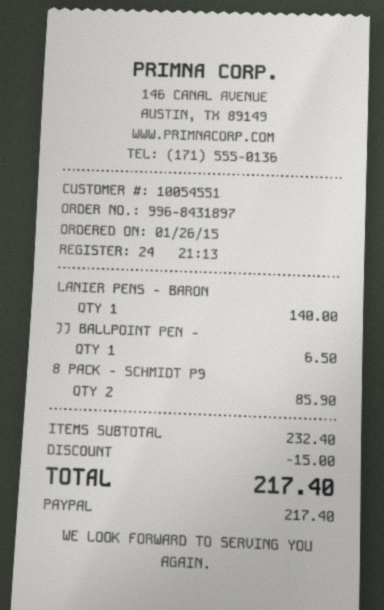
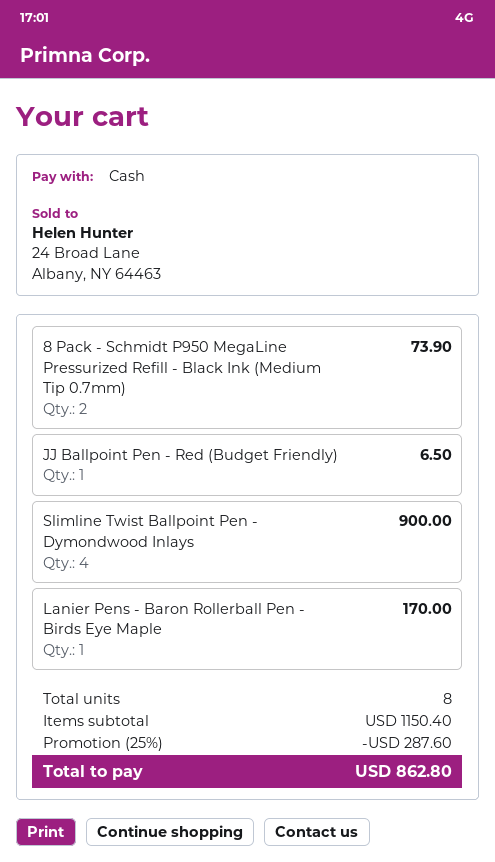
payment method: PayPal -> cash
LANIER PENS - BARON: 1 for 140.00 -> 1 for 170.00
8 PACK - SCHMIDT P9: 2 for 85.90 -> 2 for 73.90
Slimline Twist Ballpoint Pen - Dymondwood Inlays: none -> 4 for 900.00
subtotal: 232.40 -> 1150.40
discount: 15.00 -> 287.60
total: 217.40 -> 862.80

